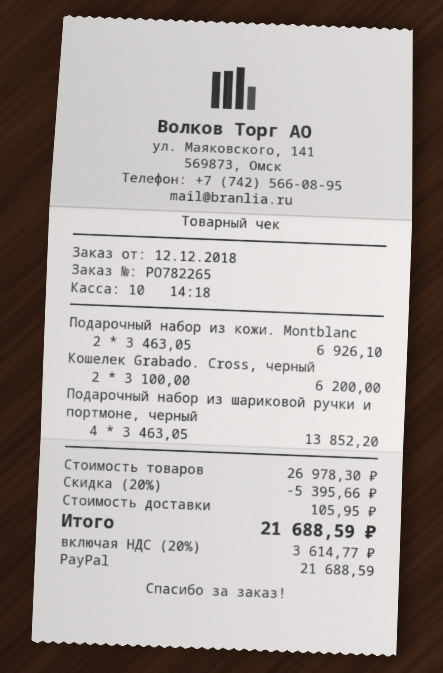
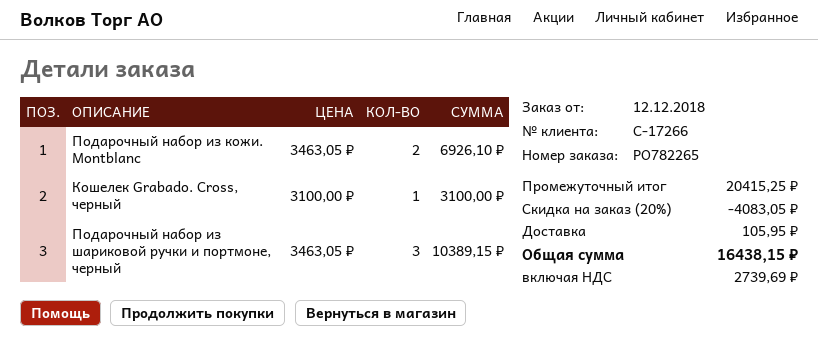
Кошелек Grabado. Cross, черный: 2 x 3100.00 = 6200.00 -> 1 x 3100.00 = 3100.00
Подарочный набор из шариковой ручки и портмоне, черный: 4 x 3463.05 = 13852.20 -> 3 x 3463.05 = 10389.15
subtotal: 26978.30 -> 20415.25
discount: 20% = 5395.66 -> 20% = 4083.05
tax: 3614.77 -> 2739.69
total: 21688.59 -> 16438.15

